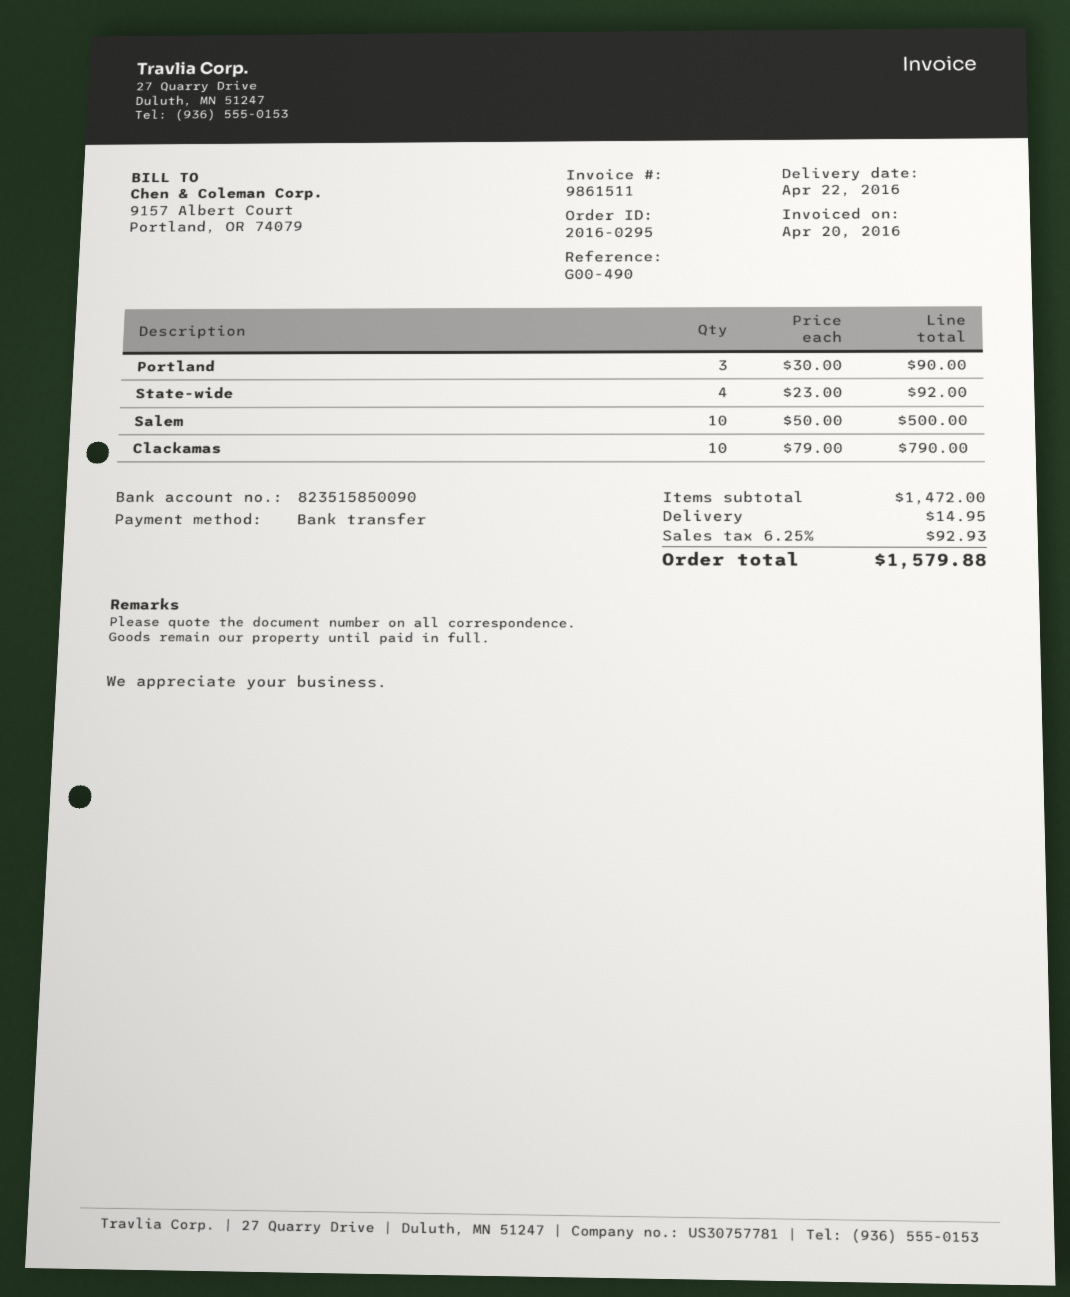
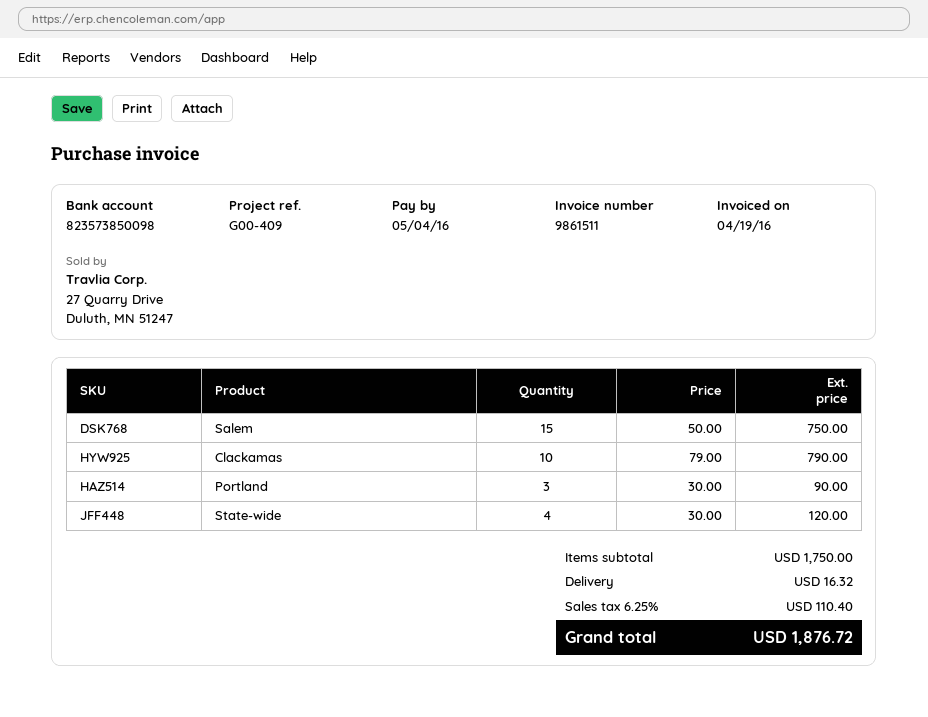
invoice date: 2016-04-20 -> 2016-04-19
reference: G00-490 -> G00-409
bank account: 823515850090 -> 823573850098
State-wide: 4 x 23.00 = 92.00 -> 4 x 30.00 = 120.00
Salem: 10 x 50.00 = 500.00 -> 15 x 50.00 = 750.00
subtotal: 1472.00 -> 1750.00
shipping: 14.95 -> 16.32
tax: 6.25% = 92.93 -> 6.25% = 110.40
total: 1579.88 -> 1876.72

